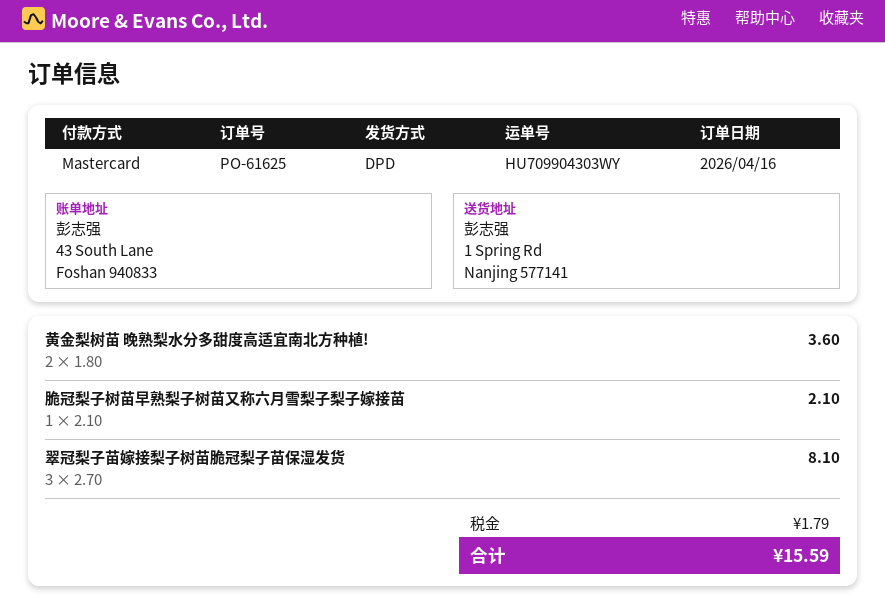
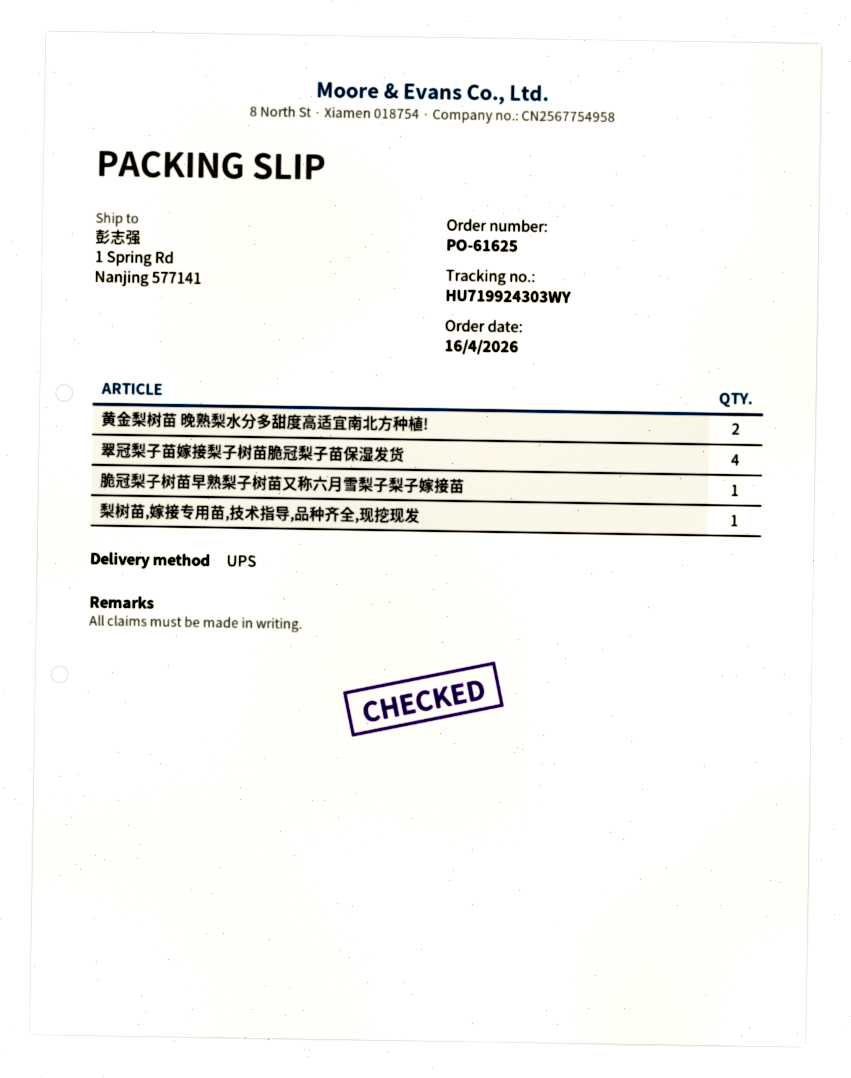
shipping method: DPD -> UPS
tracking number: HU709904303WY -> HU719924303WY
翠冠梨子苗嫁接梨子树苗脆冠梨子苗保湿发货: 3 -> 4
梨树苗,嫁接专用苗,技术指导,品种齐全,现挖现发: none -> 1

